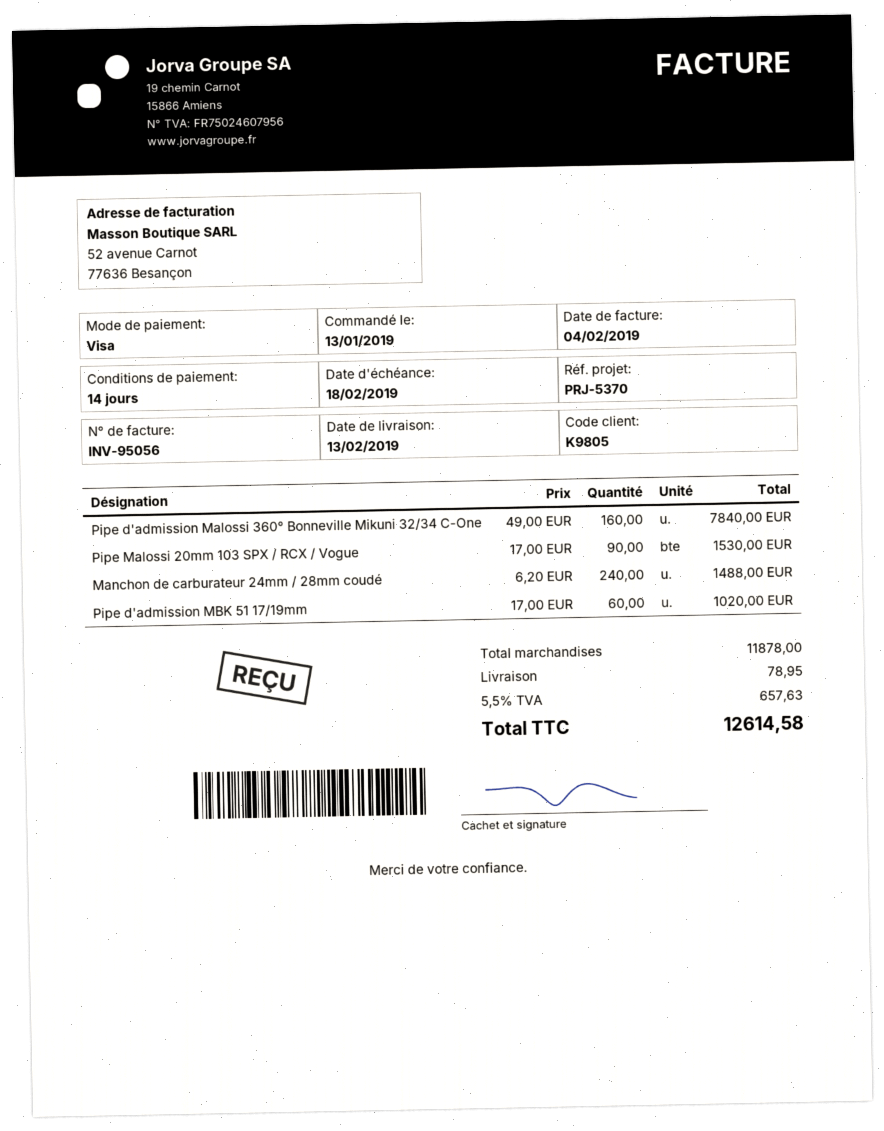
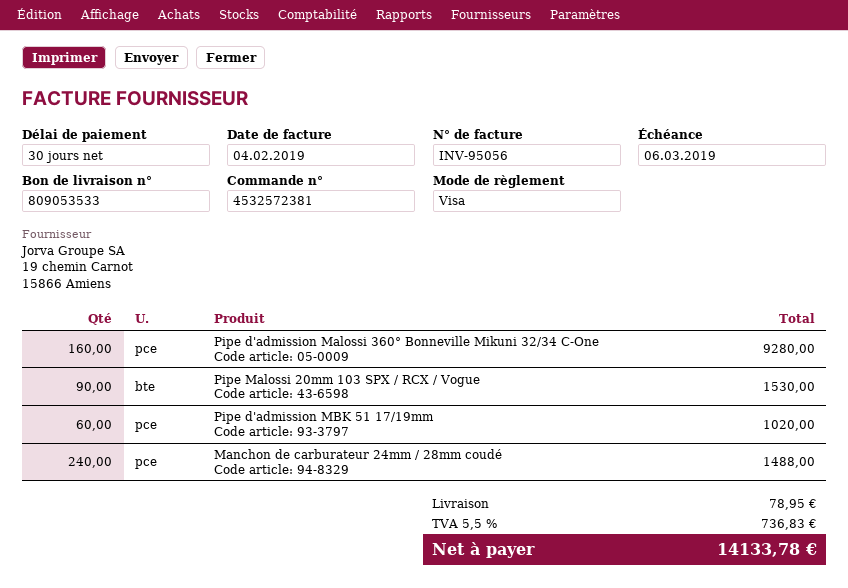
payment terms: 14 days -> 30 days
due date: 2019-02-18 -> 2019-03-06
Pipe d'admission Malossi 360° Bonneville Mikuni 32/34 C-One: 160 for 7840.00 -> 160 for 9280.00
tax: 5.5% = 657.63 -> 5.5% = 736.83
total: 12614.58 -> 14133.78

